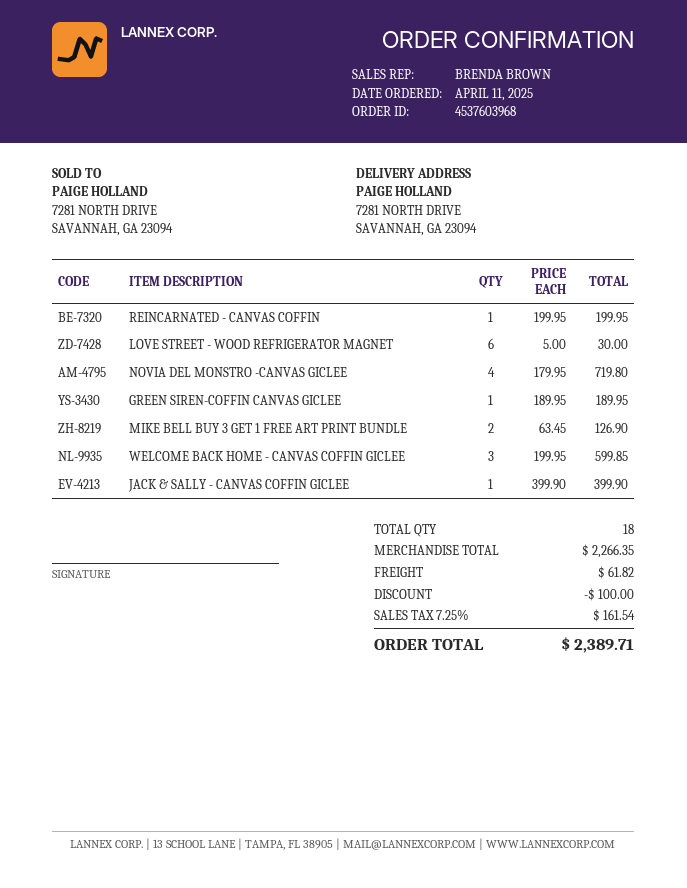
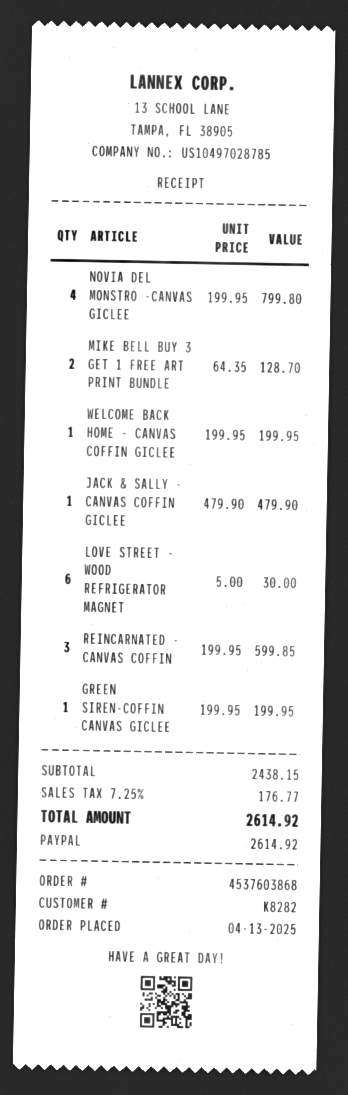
order number: 4537603968 -> 4537603868
order date: 2025-04-11 -> 2025-04-13
REINCARNATED - CANVAS COFFIN: 1 x 199.95 = 199.95 -> 3 x 199.95 = 599.85
NOVIA DEL MONSTRO -CANVAS GICLEE: 4 x 179.95 = 719.80 -> 4 x 199.95 = 799.80
GREEN SIREN-COFFIN CANVAS GICLEE: 1 x 189.95 = 189.95 -> 1 x 199.95 = 199.95
MIKE BELL BUY 3 GET 1 FREE ART PRINT BUNDLE: 2 x 63.45 = 126.90 -> 2 x 64.35 = 128.70
WELCOME BACK HOME - CANVAS COFFIN GICLEE: 3 x 199.95 = 599.85 -> 1 x 199.95 = 199.95
JACK & SALLY - CANVAS COFFIN GICLEE: 1 x 399.90 = 399.90 -> 1 x 479.90 = 479.90
subtotal: 2266.35 -> 2438.15
discount: 100.00 -> none
shipping: 61.82 -> none
tax: 7.25% = 161.54 -> 7.25% = 176.77
total: 2389.71 -> 2614.92

